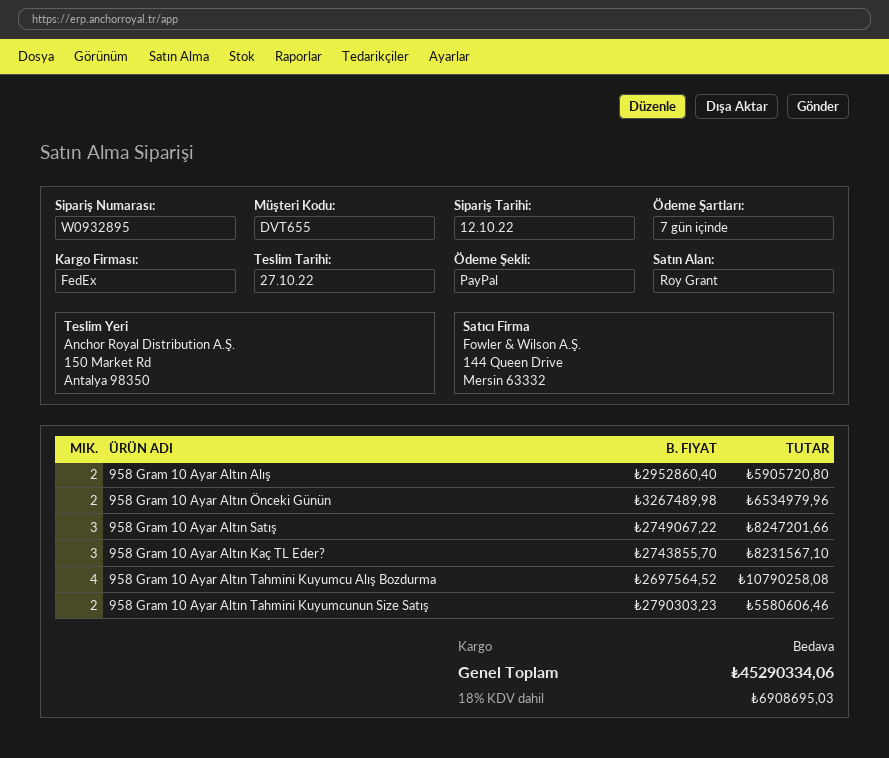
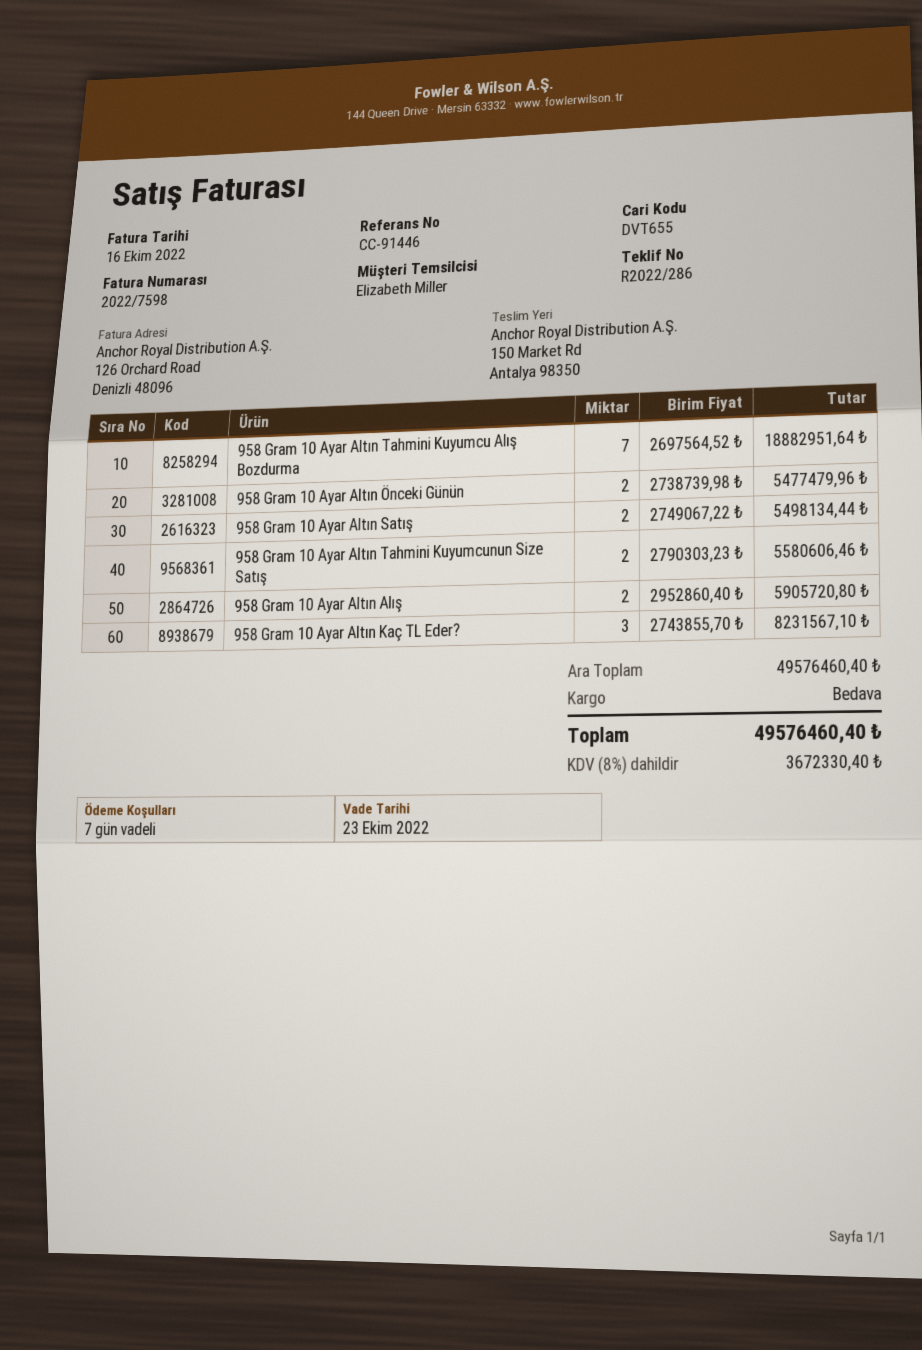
958 Gram 10 Ayar Altın Önceki Günün: 2 x 3267489.98 = 6534979.96 -> 2 x 2738739.98 = 5477479.96
958 Gram 10 Ayar Altın Satış: 3 x 2749067.22 = 8247201.66 -> 2 x 2749067.22 = 5498134.44
958 Gram 10 Ayar Altın Tahmini Kuyumcu Alış Bozdurma: 4 x 2697564.52 = 10790258.08 -> 7 x 2697564.52 = 18882951.64
tax: 18% = 6908695.03 -> 8% = 3672330.40
total: 45290334.06 -> 49576460.40

